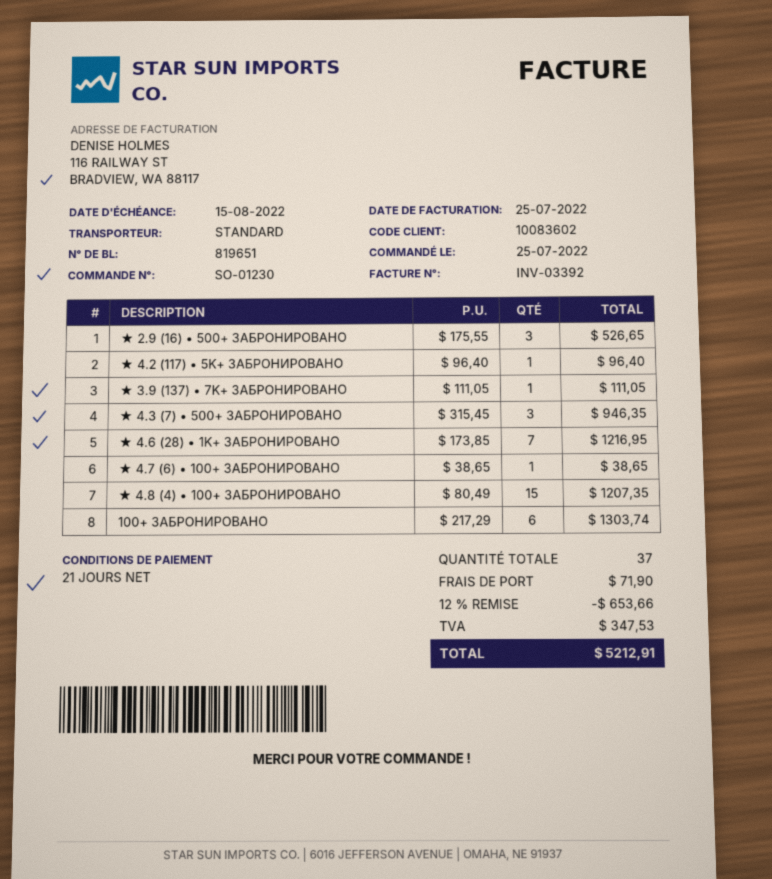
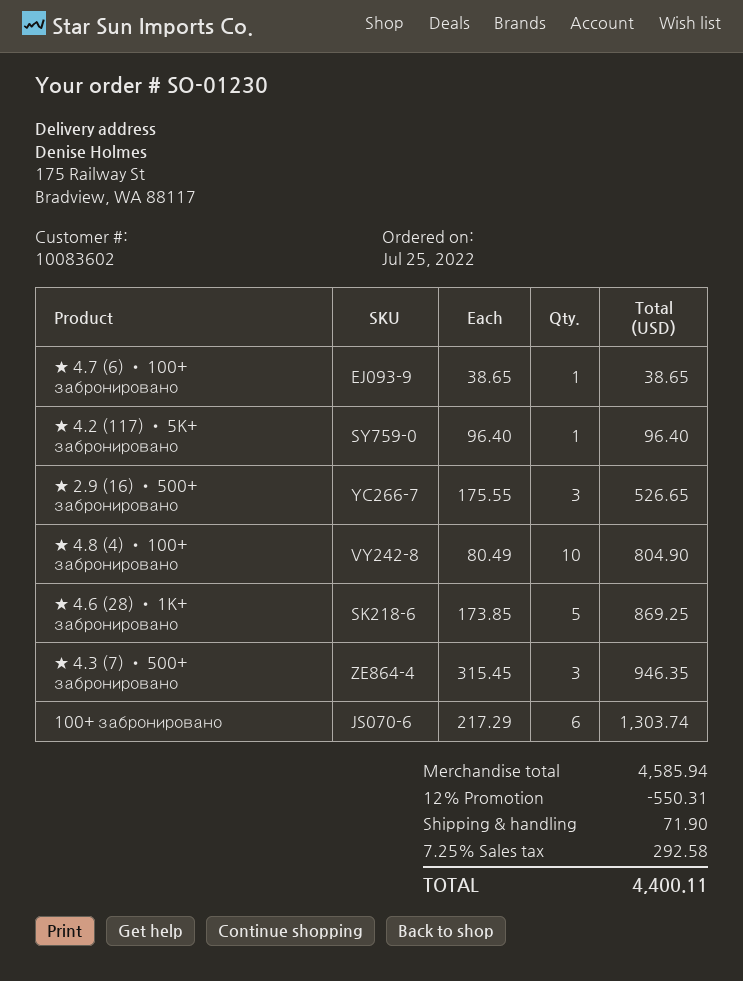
★ 3.9 (137) • 7K+ ЗАБРОНИРОВАНО: 1 x 111.05 = 111.05 -> none
★ 4.6 (28) • 1K+ ЗАБРОНИРОВАНО: 7 x 173.85 = 1216.95 -> 5 x 173.85 = 869.25
★ 4.8 (4) • 100+ ЗАБРОНИРОВАНО: 15 x 80.49 = 1207.35 -> 10 x 80.49 = 804.90
discount: 12% = 653.66 -> 12% = 550.31
tax: 347.53 -> 292.58
total: 5212.91 -> 4400.11

